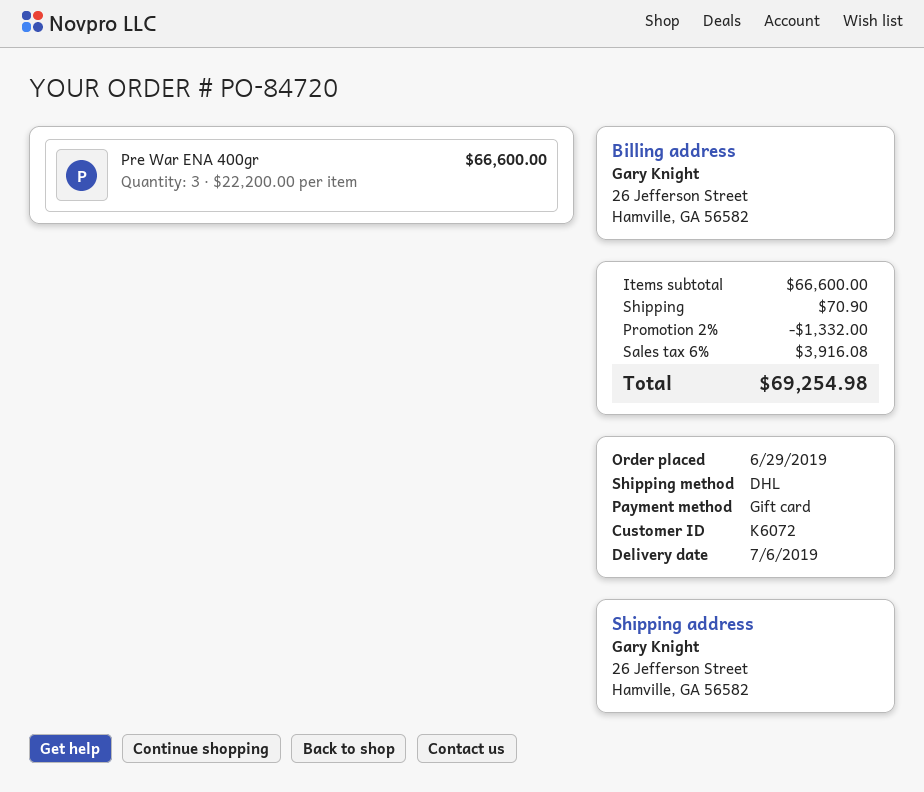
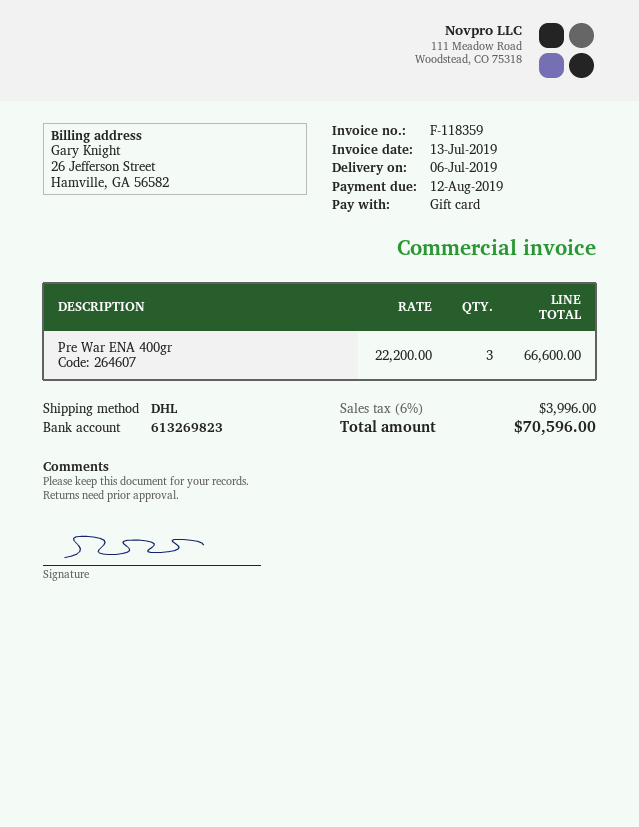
discount: 2% = 1332.00 -> none
shipping: 70.90 -> none
tax: 6% = 3916.08 -> 6% = 3996.00
total: 69254.98 -> 70596.00

